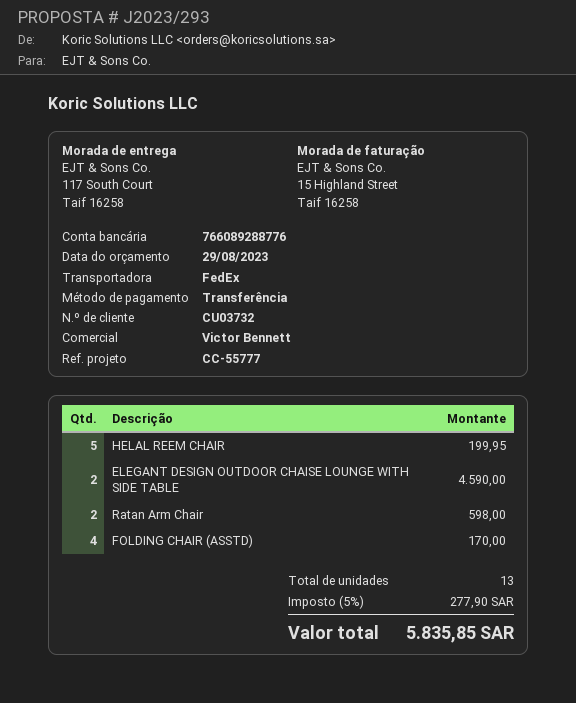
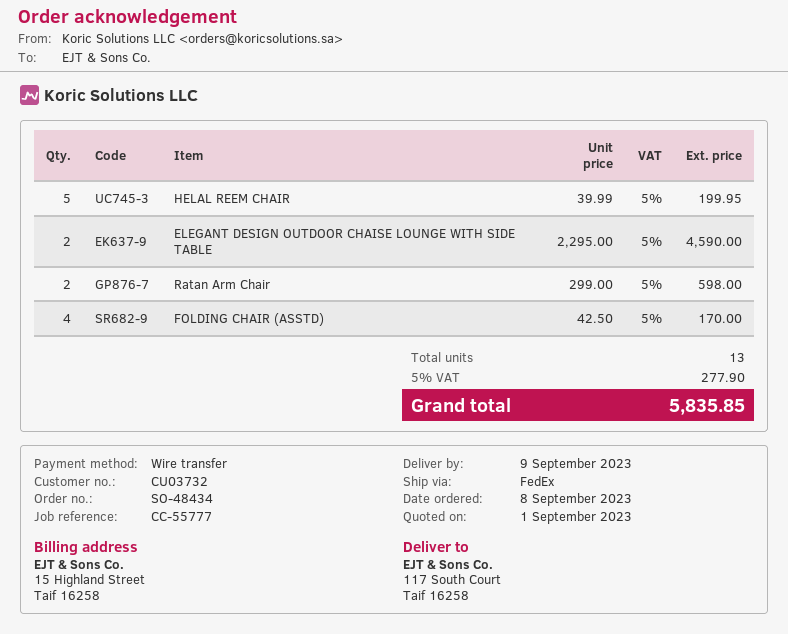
quote date: 2023-08-29 -> 2023-09-01

